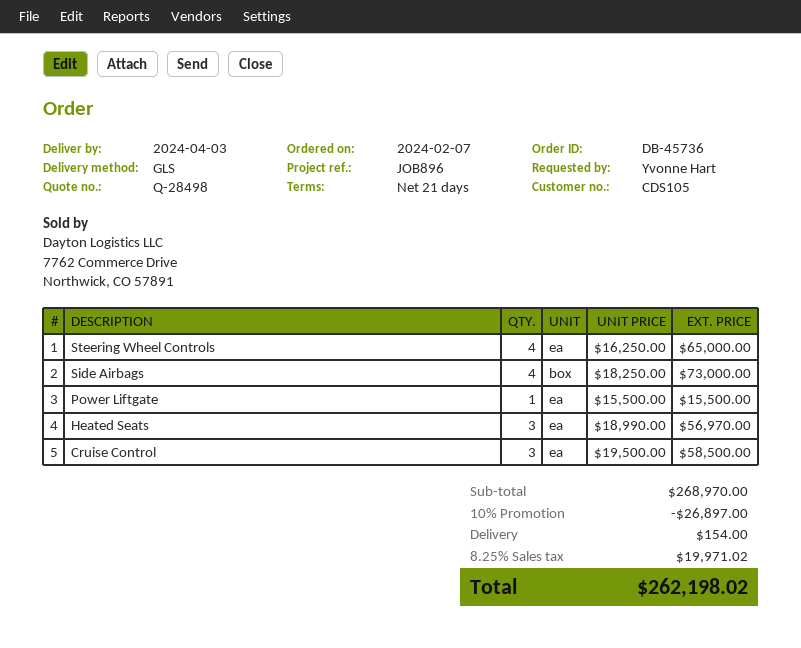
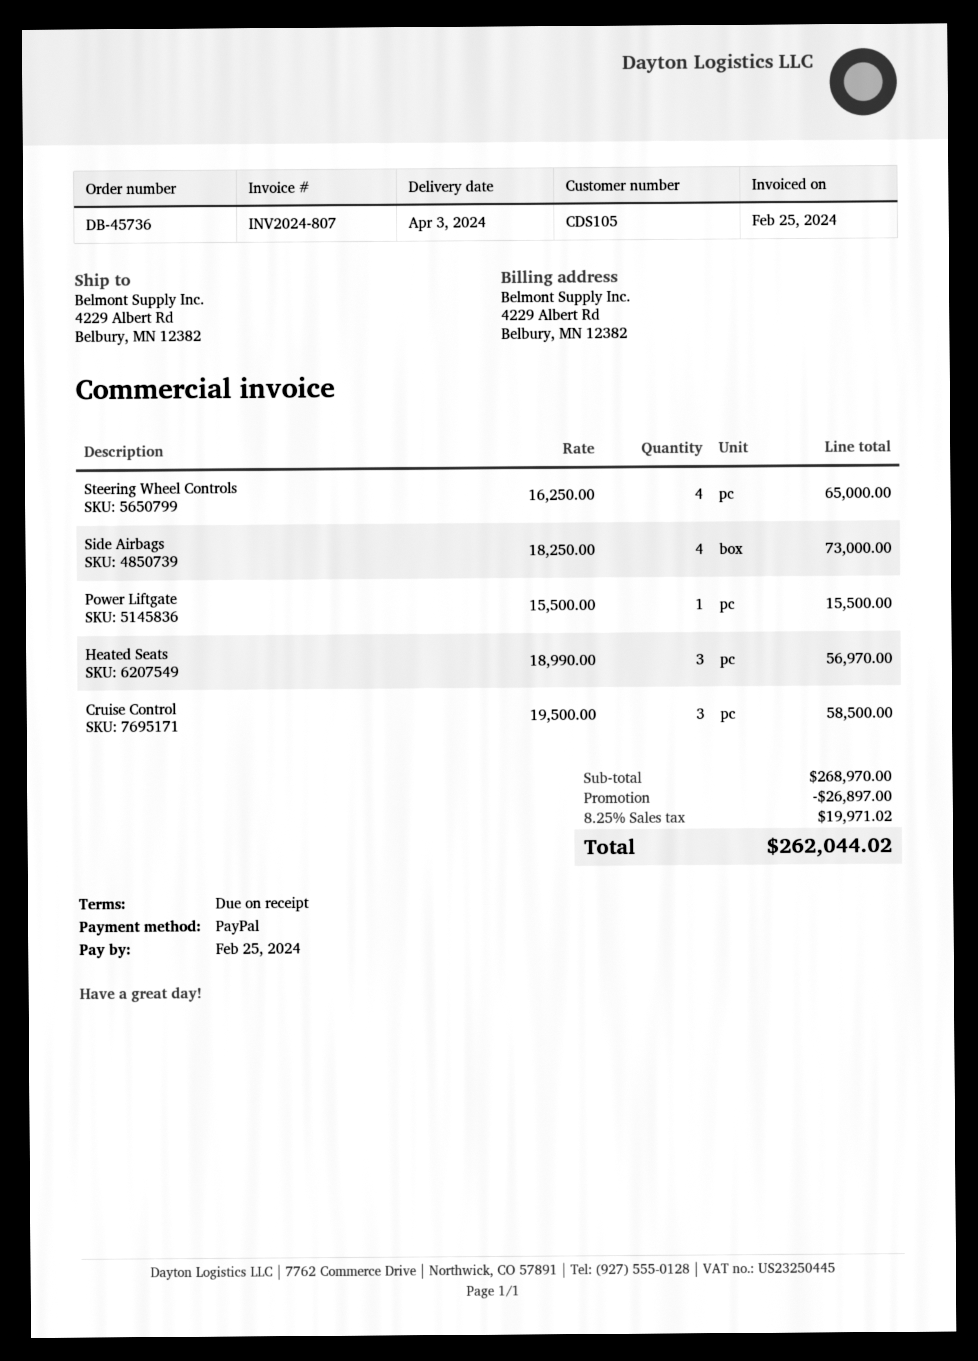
payment terms: 21 days -> on receipt
shipping: 154.00 -> none
total: 262198.02 -> 262044.02

